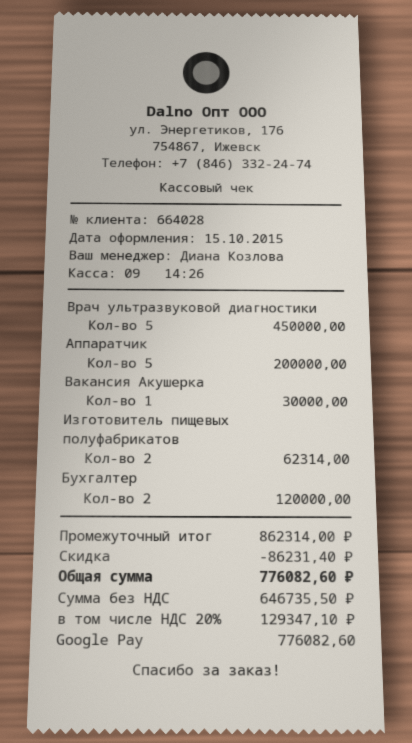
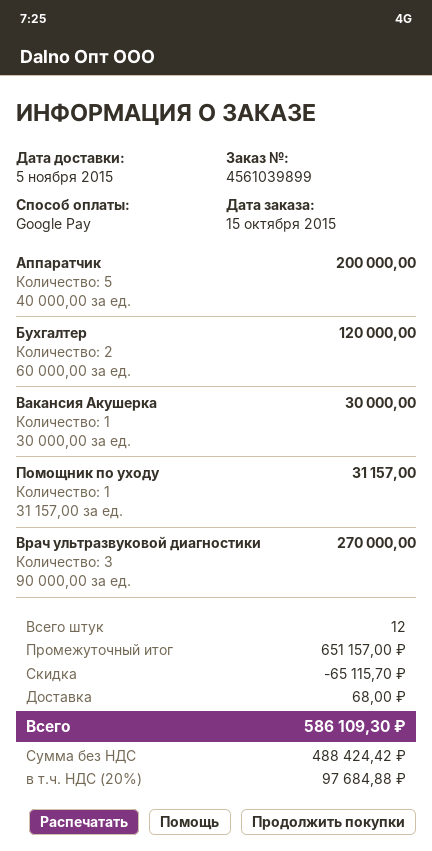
Врач ультразвуковой диагностики: 5 for 450000.00 -> 3 for 270000.00
Изготовитель пищевых полуфабрикатов: 2 for 62314.00 -> none
Помощник по уходу: none -> 1 for 31157.00
subtotal: 862314.00 -> 651157.00
discount: 86231.40 -> 65115.70
shipping: none -> 68.00
net: 646735.50 -> 488424.42
tax: 20% = 129347.10 -> 20% = 97684.88
total: 776082.60 -> 586109.30

